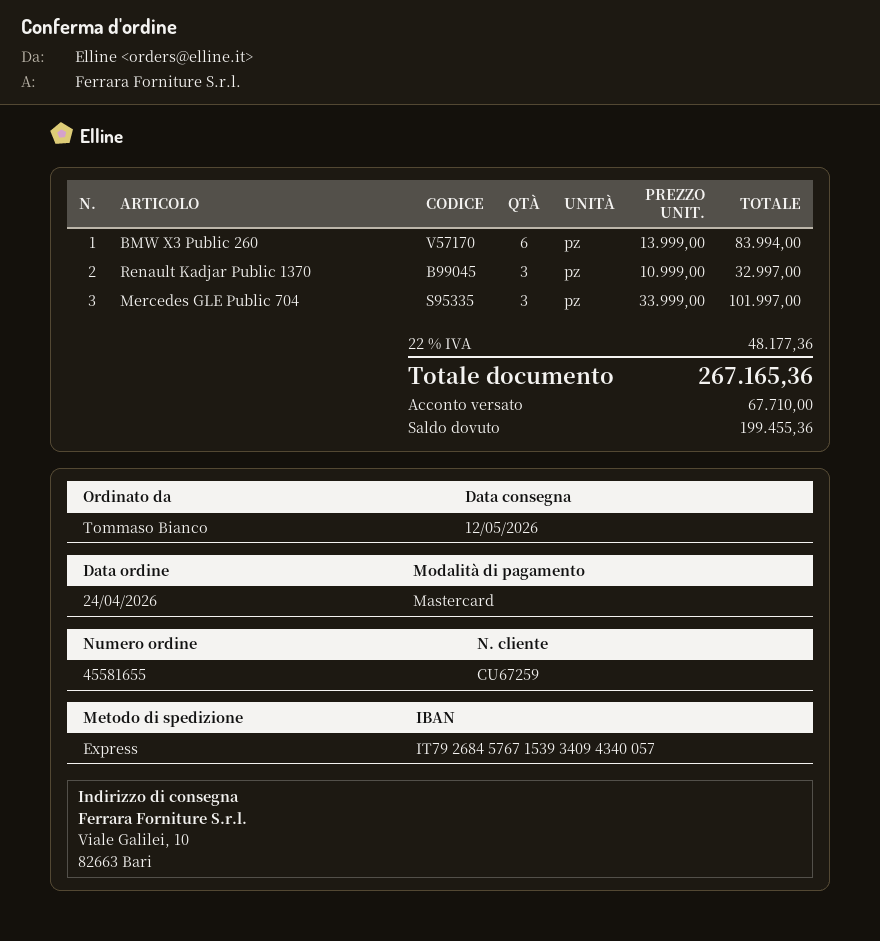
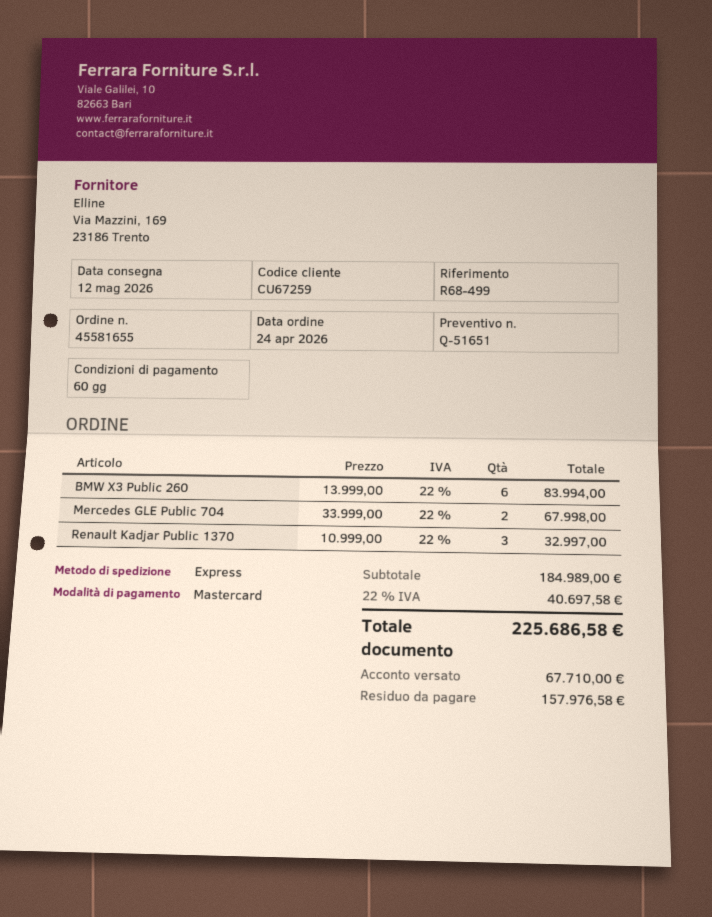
Mercedes GLE Public 704: 3 x 33999.00 = 101997.00 -> 2 x 33999.00 = 67998.00
tax: 22% = 48177.36 -> 22% = 40697.58
total: 267165.36 -> 225686.58
balance: 199455.36 -> 157976.58

